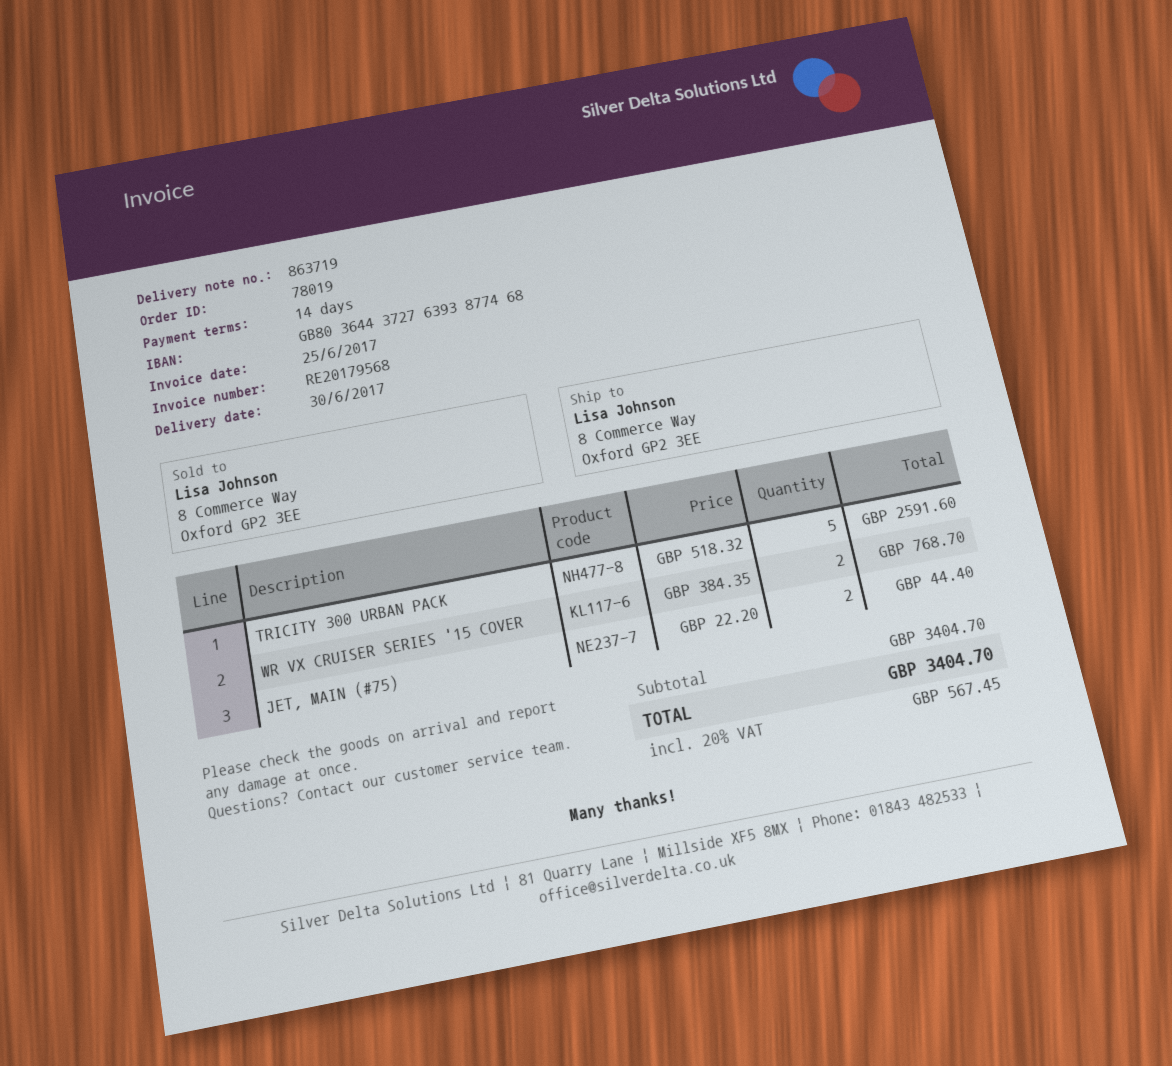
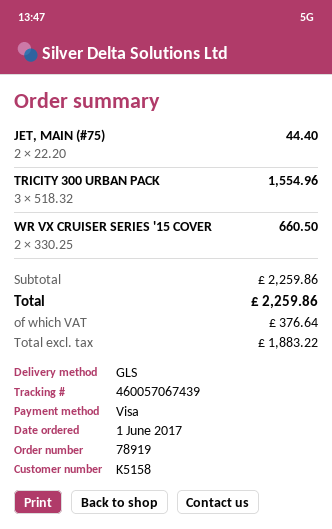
order number: 78019 -> 78919
TRICITY 300 URBAN PACK: 5 x 518.32 = 2591.60 -> 3 x 518.32 = 1554.96
WR VX CRUISER SERIES '15 COVER: 2 x 384.35 = 768.70 -> 2 x 330.25 = 660.50
subtotal: 3404.70 -> 2259.86
tax: 567.45 -> 376.64
total: 3404.70 -> 2259.86

